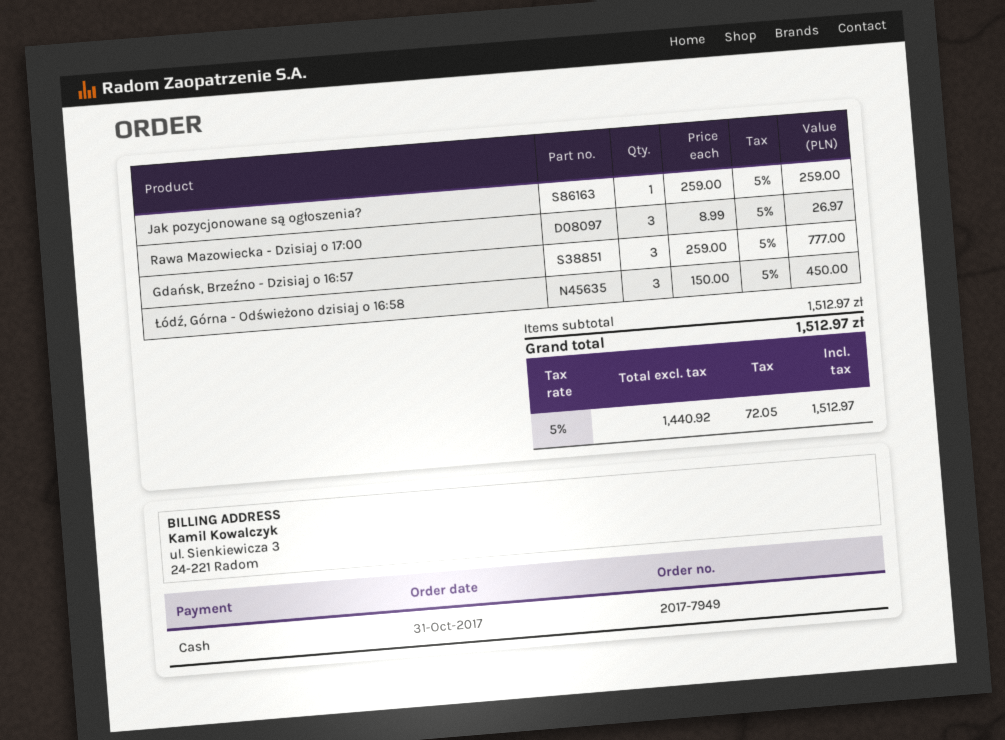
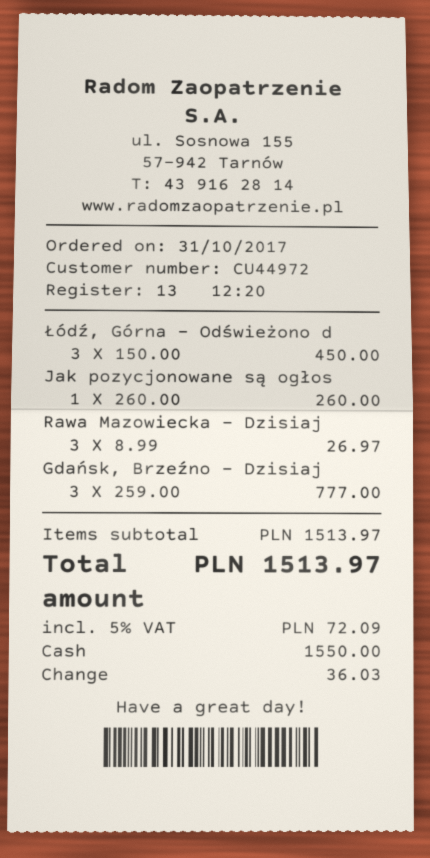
Jak pozycjonowane są ogłoszenia?: 1 x 259.00 = 259.00 -> 1 x 260.00 = 260.00
subtotal: 1512.97 -> 1513.97
tax: 5% = 72.05 -> 5% = 72.09
total: 1512.97 -> 1513.97

